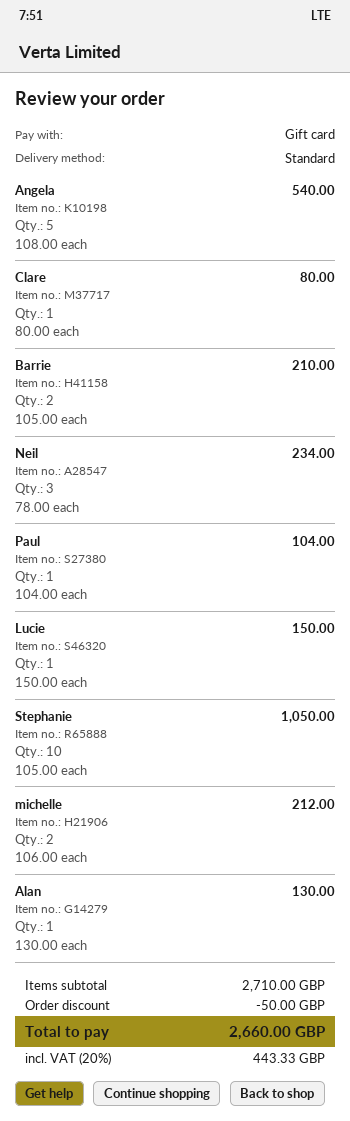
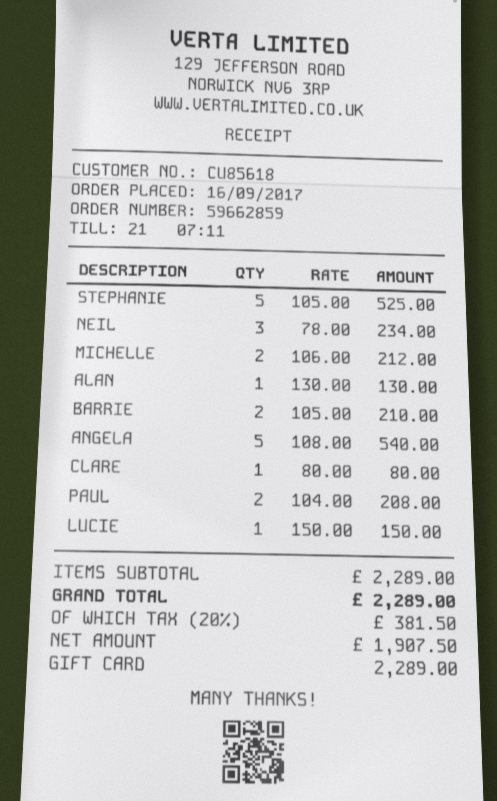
Paul: 1 x 104.00 = 104.00 -> 2 x 104.00 = 208.00
Stephanie: 10 x 105.00 = 1050.00 -> 5 x 105.00 = 525.00
subtotal: 2710.00 -> 2289.00
discount: 50.00 -> none
tax: 20% = 443.33 -> 20% = 381.50
total: 2660.00 -> 2289.00

